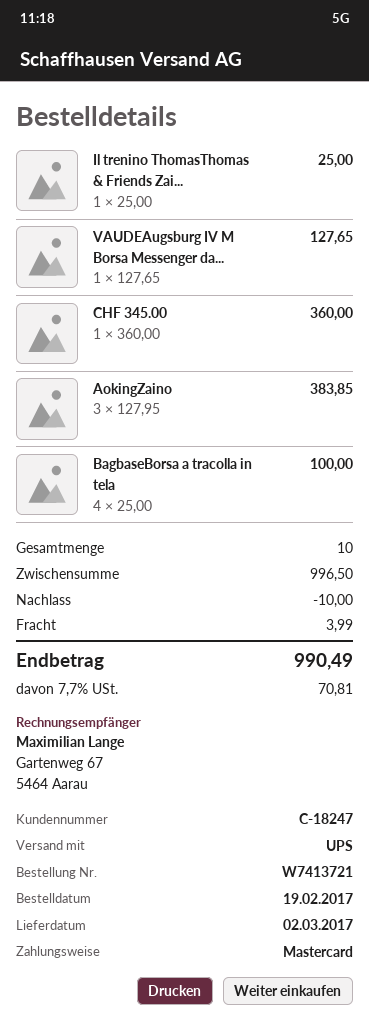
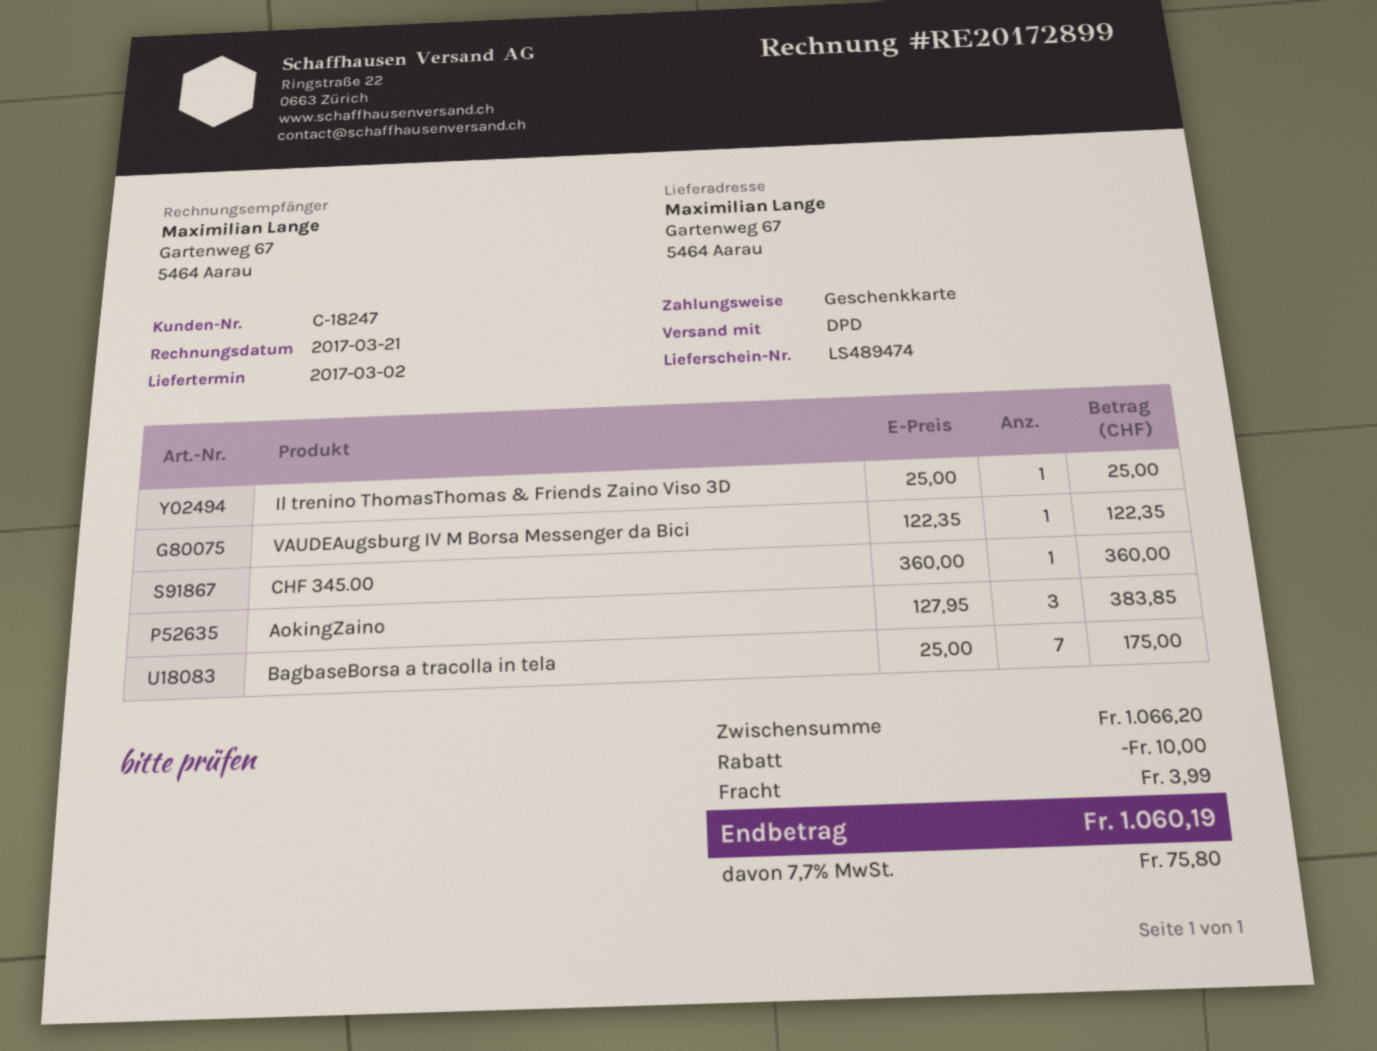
payment method: Mastercard -> gift card
shipping method: UPS -> DPD
VAUDEAugsburg IV M Borsa Messenger da...: 1 x 127.65 = 127.65 -> 1 x 122.35 = 122.35
BagbaseBorsa a tracolla in tela: 4 x 25.00 = 100.00 -> 7 x 25.00 = 175.00
subtotal: 996.50 -> 1066.20
tax: 7.7% = 70.81 -> 7.7% = 75.80
total: 990.49 -> 1060.19

